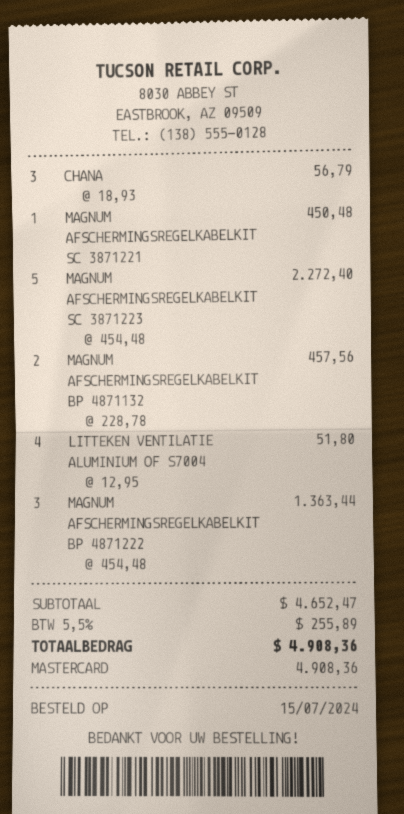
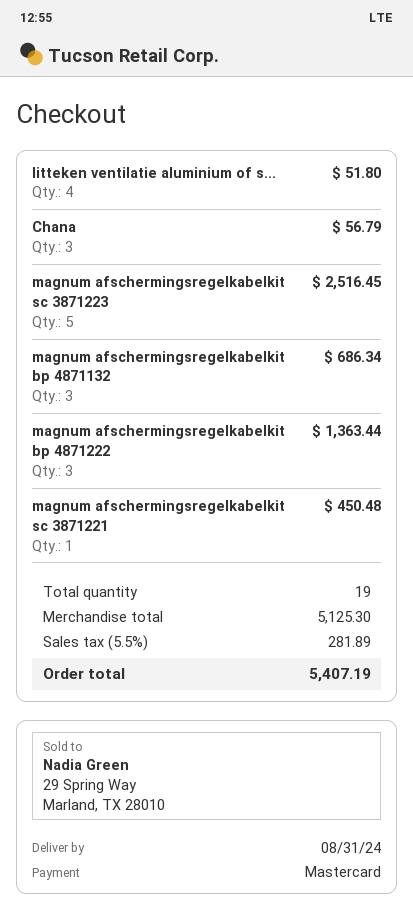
MAGNUM AFSCHERMINGSREGELKABELKIT SC 3871223: 5 for 2272.40 -> 5 for 2516.45
MAGNUM AFSCHERMINGSREGELKABELKIT BP 4871132: 2 for 457.56 -> 3 for 686.34
subtotal: 4652.47 -> 5125.30
tax: 5.5% = 255.89 -> 5.5% = 281.89
total: 4908.36 -> 5407.19

